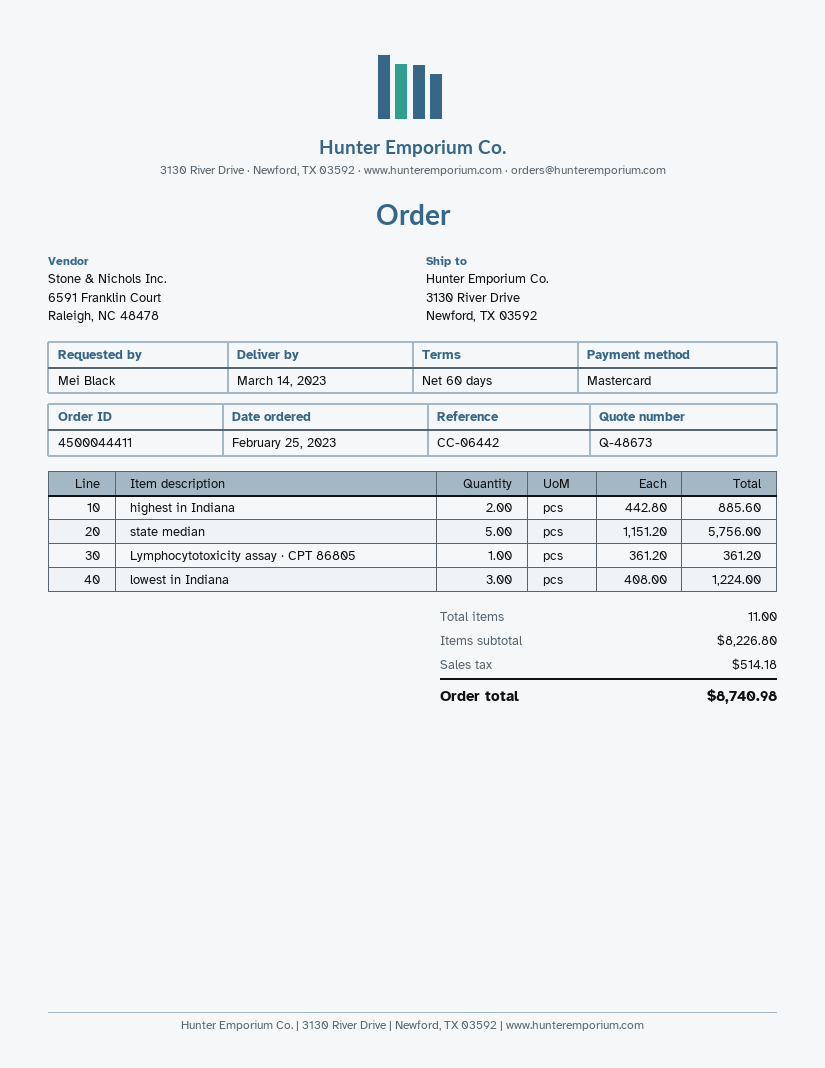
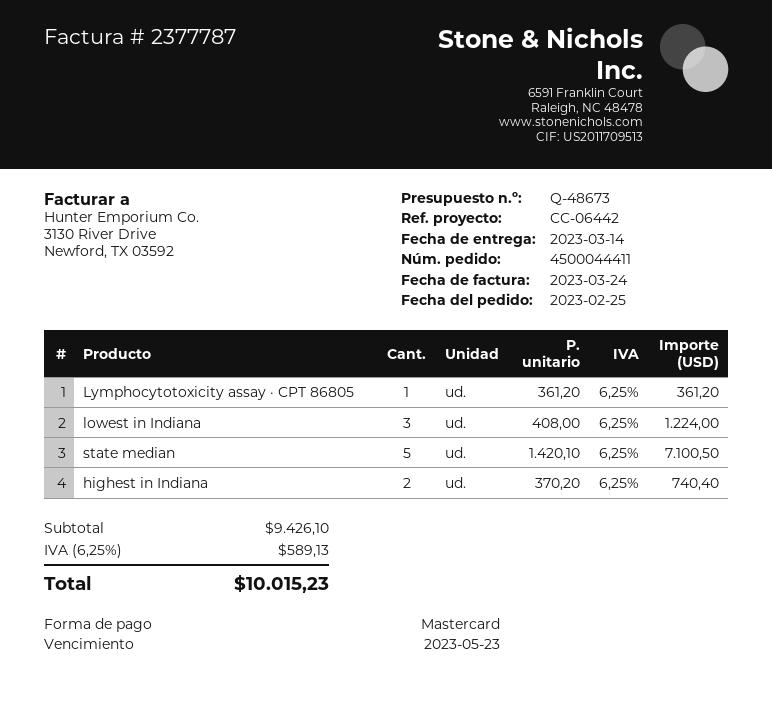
highest in Indiana: 2 x 442.80 = 885.60 -> 2 x 370.20 = 740.40
state median: 5 x 1151.20 = 5756.00 -> 5 x 1420.10 = 7100.50
subtotal: 8226.80 -> 9426.10
tax: 514.18 -> 589.13
total: 8740.98 -> 10015.23

